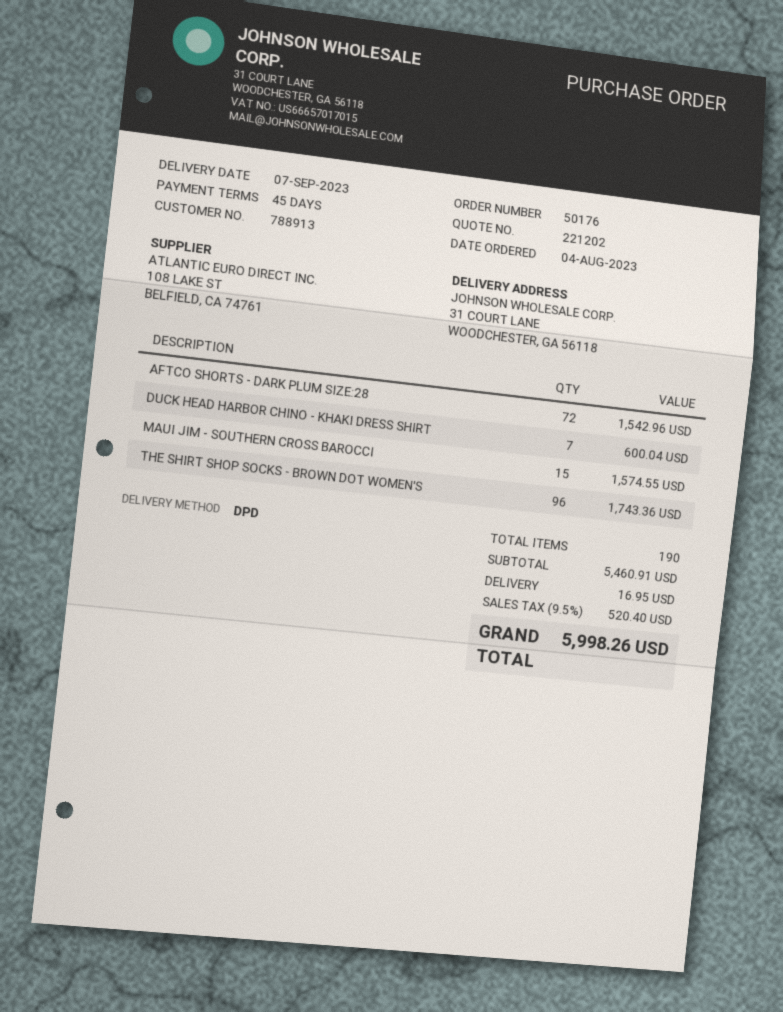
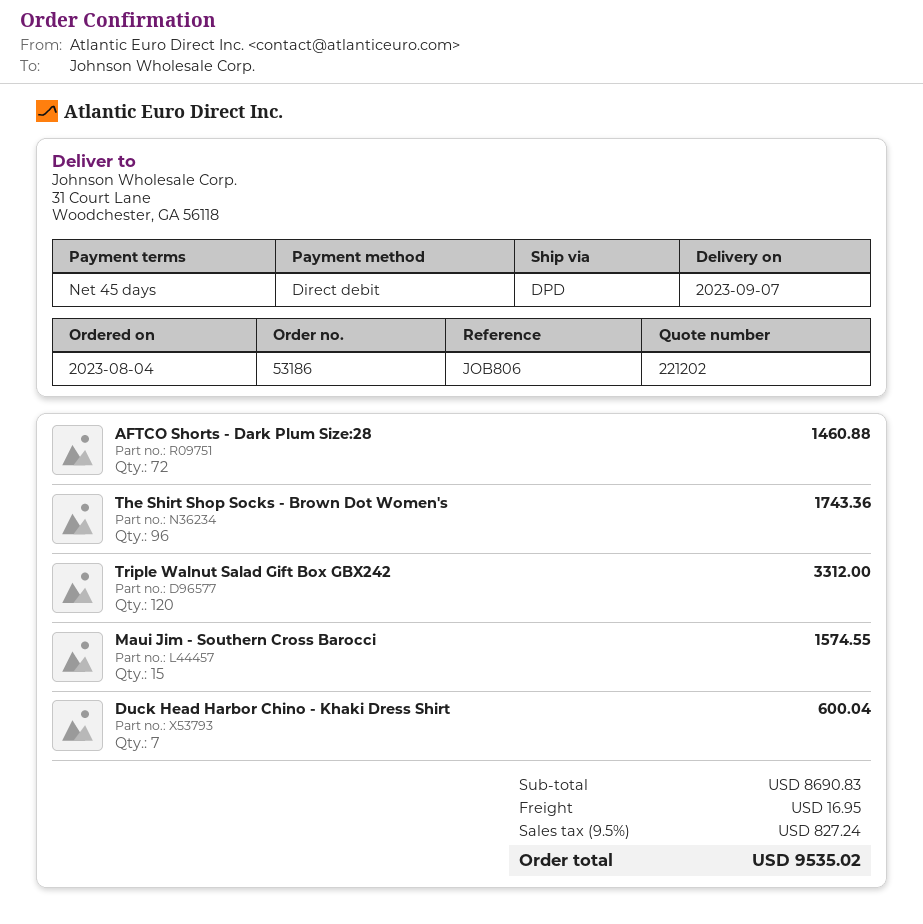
order number: 50176 -> 53186
AFTCO SHORTS - DARK PLUM SIZE:28: 72 for 1542.96 -> 72 for 1460.88
Triple Walnut Salad Gift Box GBX242: none -> 120 for 3312.00
subtotal: 5460.91 -> 8690.83
tax: 9.5% = 520.40 -> 9.5% = 827.24
total: 5998.26 -> 9535.02

